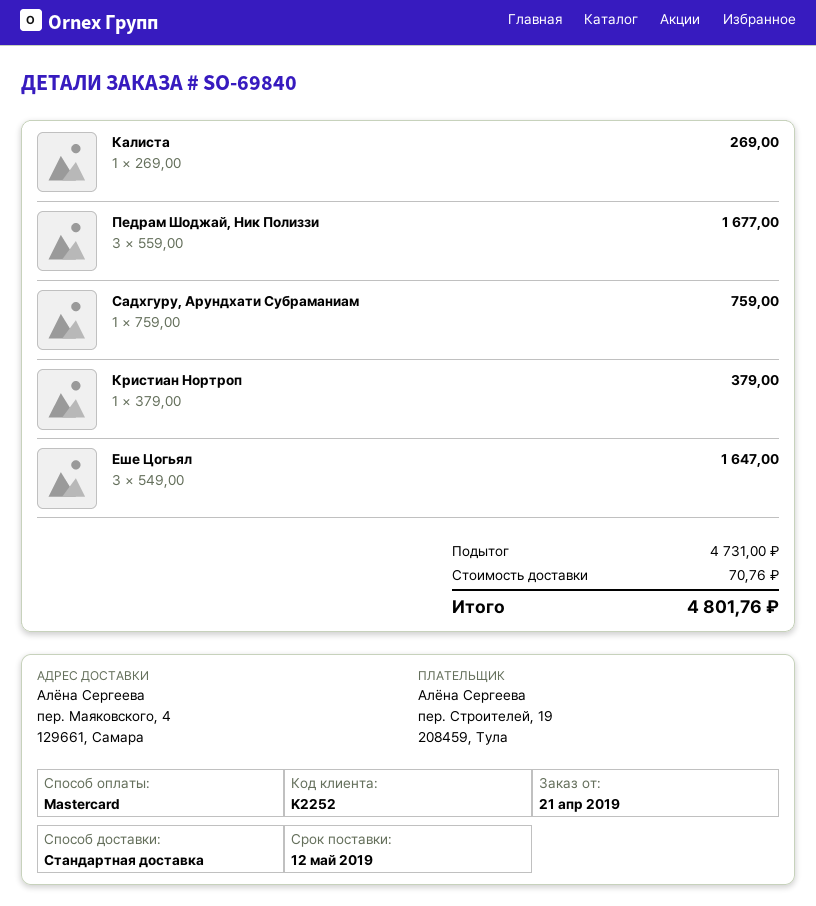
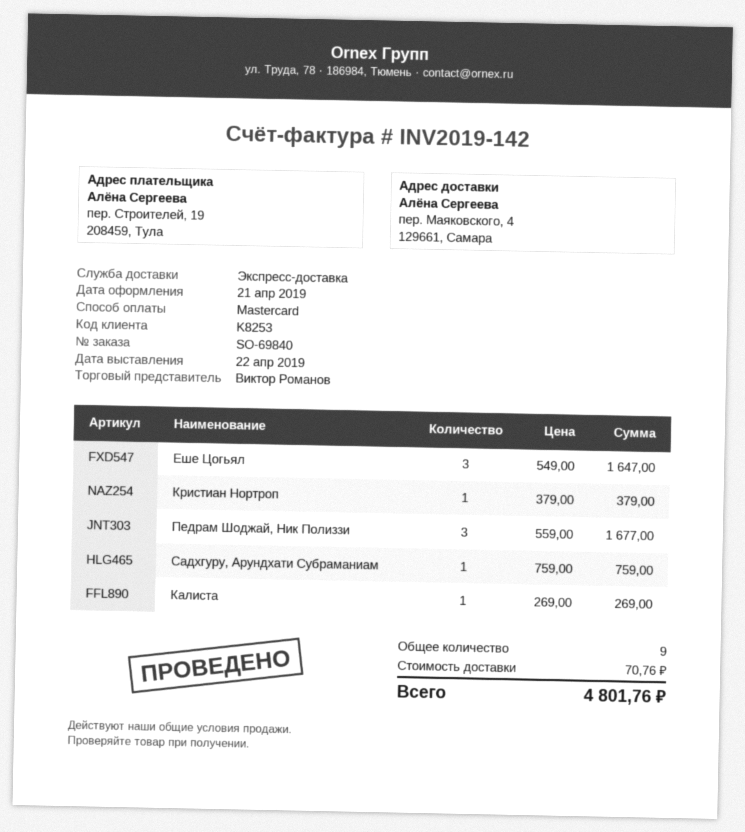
customer number: K2252 -> K8253
shipping method: standard -> express

